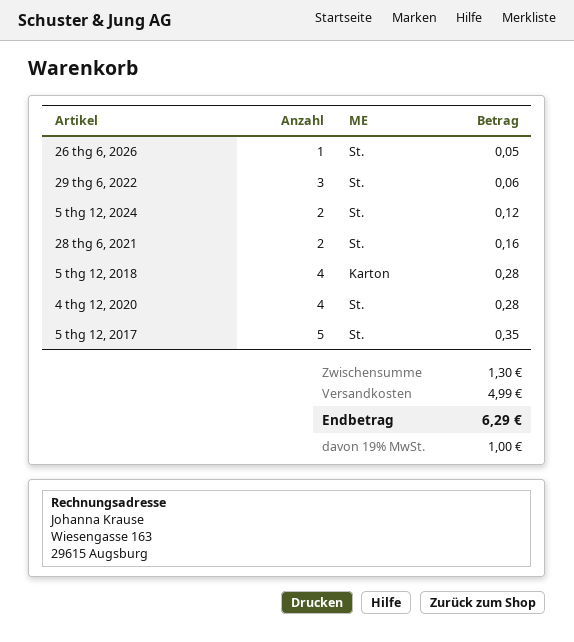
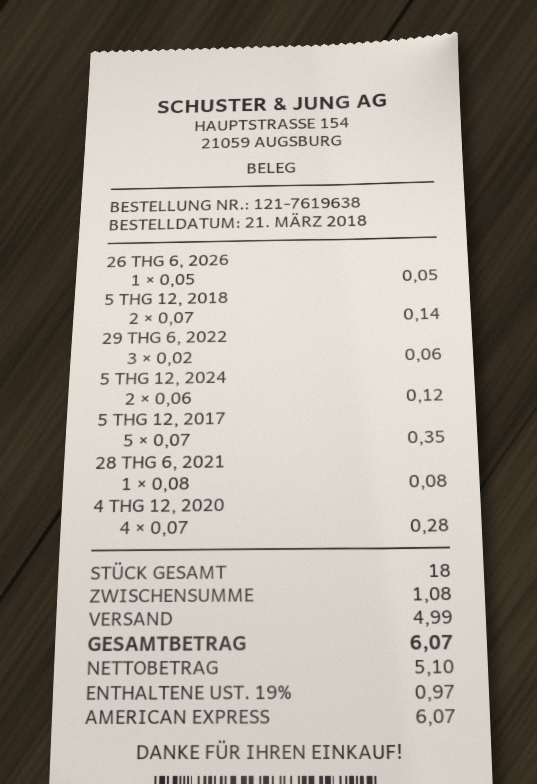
28 thg 6, 2021: 2 for 0.16 -> 1 for 0.08
5 thg 12, 2018: 4 for 0.28 -> 2 for 0.14
subtotal: 1.30 -> 1.08
tax: 19% = 1.00 -> 19% = 0.97
total: 6.29 -> 6.07

